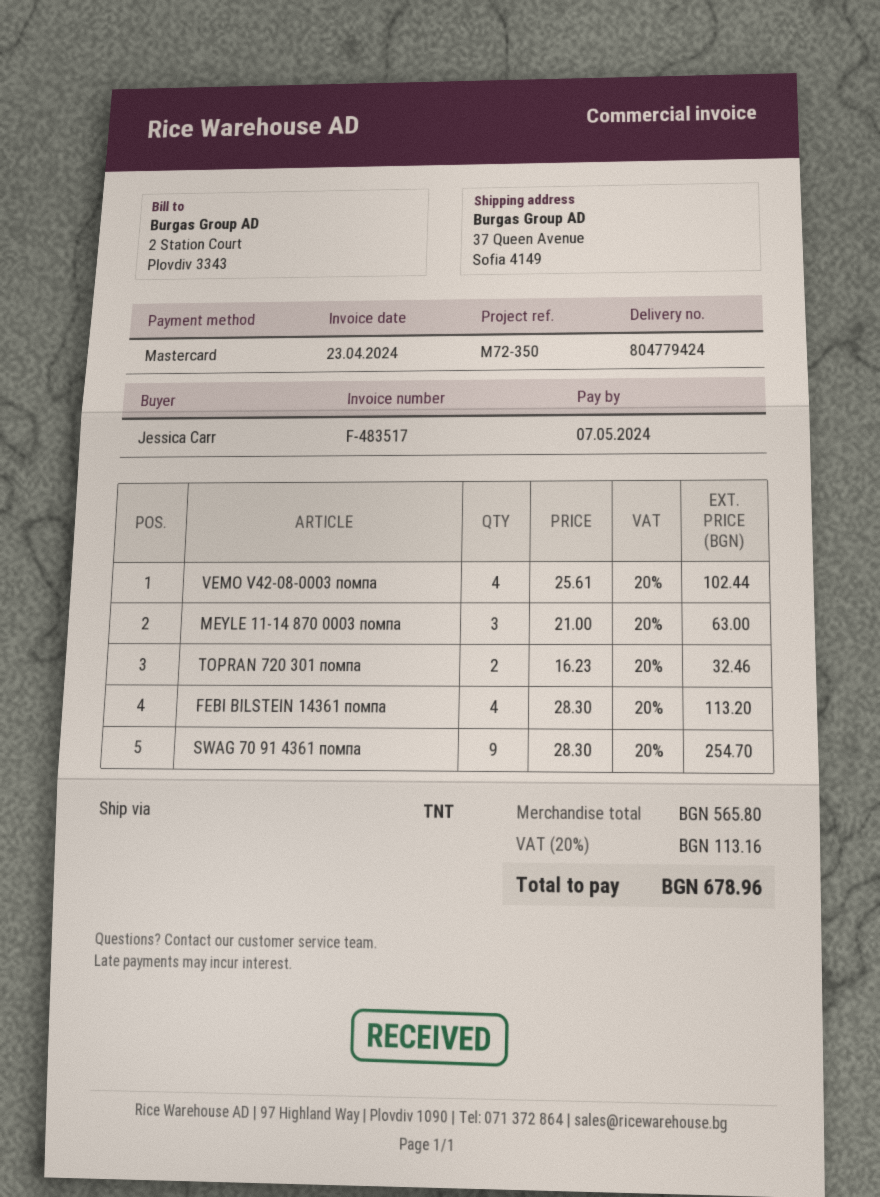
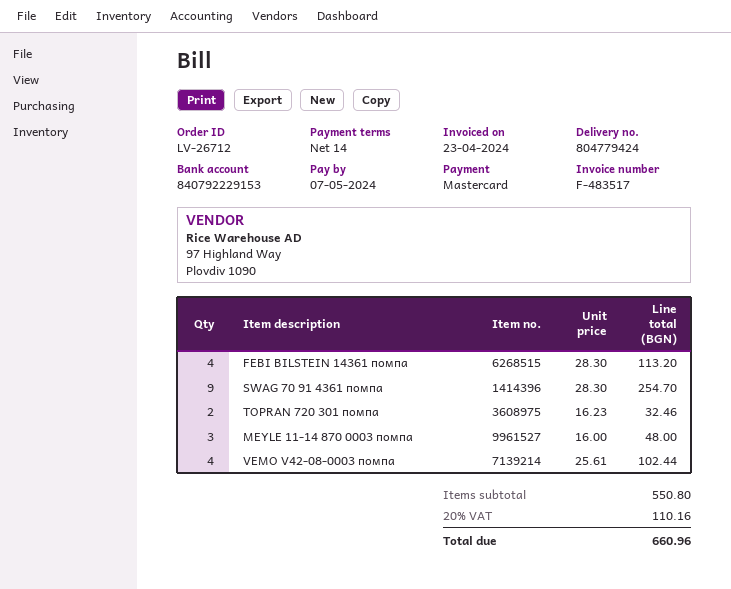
MEYLE 11-14 870 0003 помпа: 3 x 21.00 = 63.00 -> 3 x 16.00 = 48.00
subtotal: 565.80 -> 550.80
tax: 20% = 113.16 -> 20% = 110.16
total: 678.96 -> 660.96

